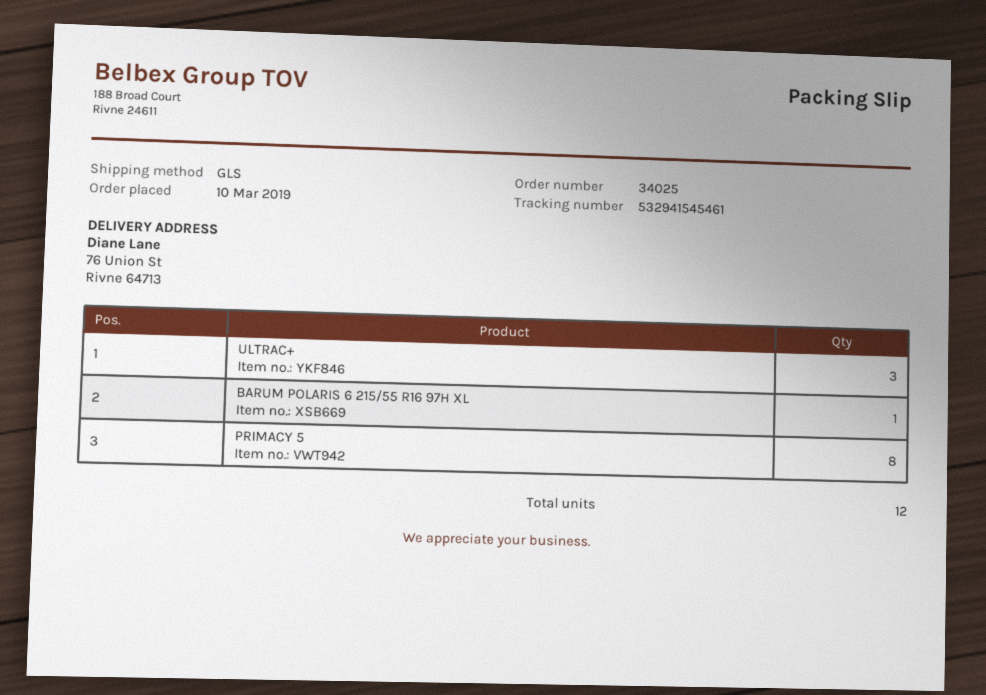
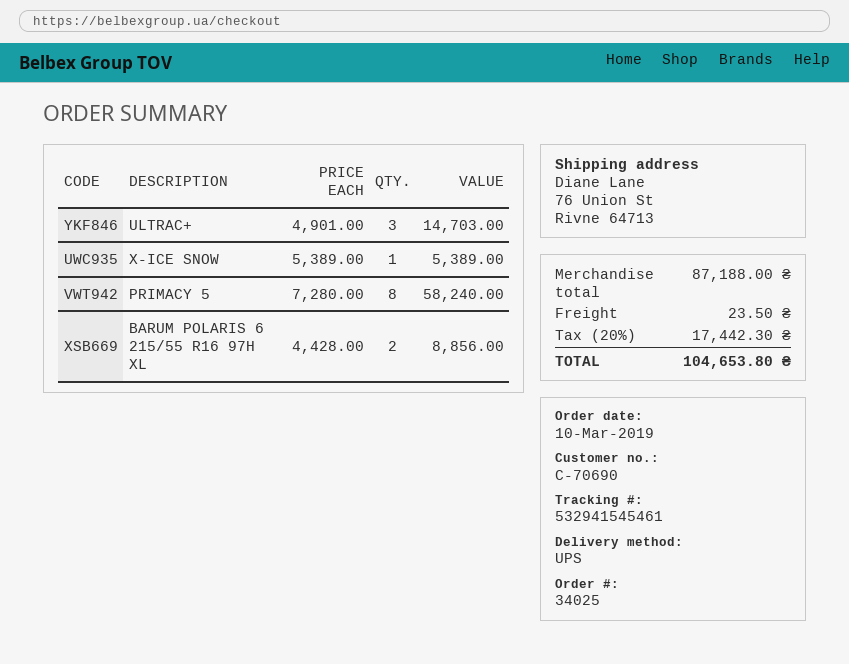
shipping method: GLS -> UPS
BARUM POLARIS 6 215/55 R16 97H XL: 1 -> 2
X-ICE SNOW: none -> 1

